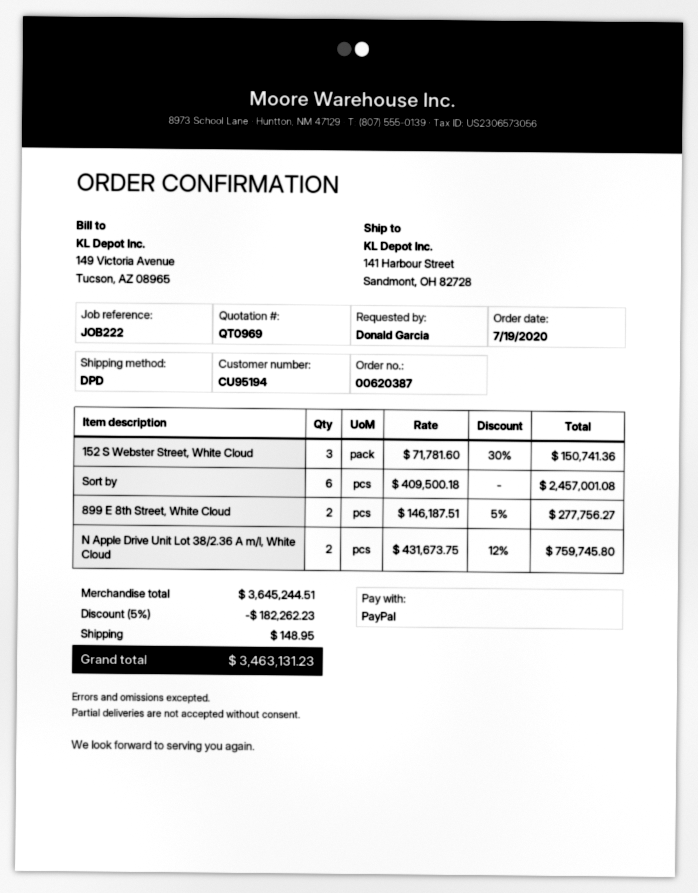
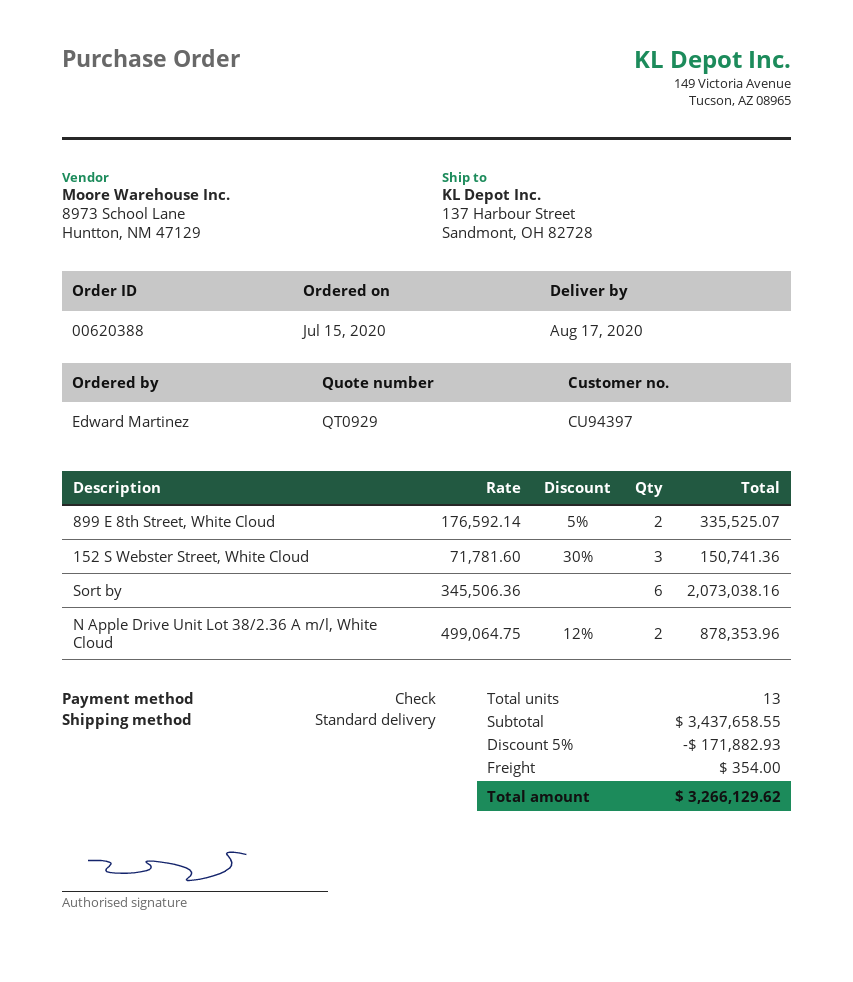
quote number: QT0969 -> QT0929
order number: 00620387 -> 00620388
order date: 2020-07-19 -> 2020-07-15
customer number: CU95194 -> CU94397
ordered by: Donald Garcia -> Edward Martinez
payment method: PayPal -> cheque
shipping method: DPD -> standard
ship to: 141 Harbour Street, Sandmont, OH 82728 -> 137 Harbour Street, Sandmont, OH 82728
Sort by: 6 x 409500.18 = 2457001.08 -> 6 x 345506.36 = 2073038.16
899 E 8th Street, White Cloud: 2 x 146187.51 - 5% = 277756.27 -> 2 x 176592.14 - 5% = 335525.07
N Apple Drive Unit Lot 38/2.36 A m/l, White Cloud: 2 x 431673.75 - 12% = 759745.80 -> 2 x 499064.75 - 12% = 878353.96
subtotal: 3645244.51 -> 3437658.55
discount: 5% = 182262.23 -> 5% = 171882.93
shipping: 148.95 -> 354.00
total: 3463131.23 -> 3266129.62

